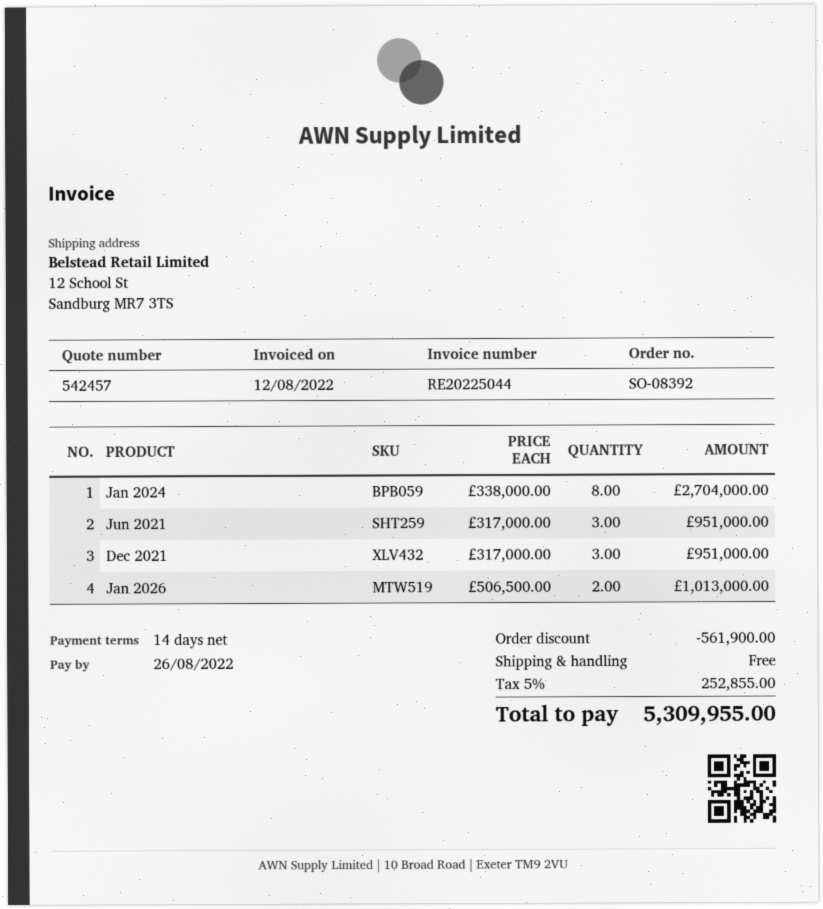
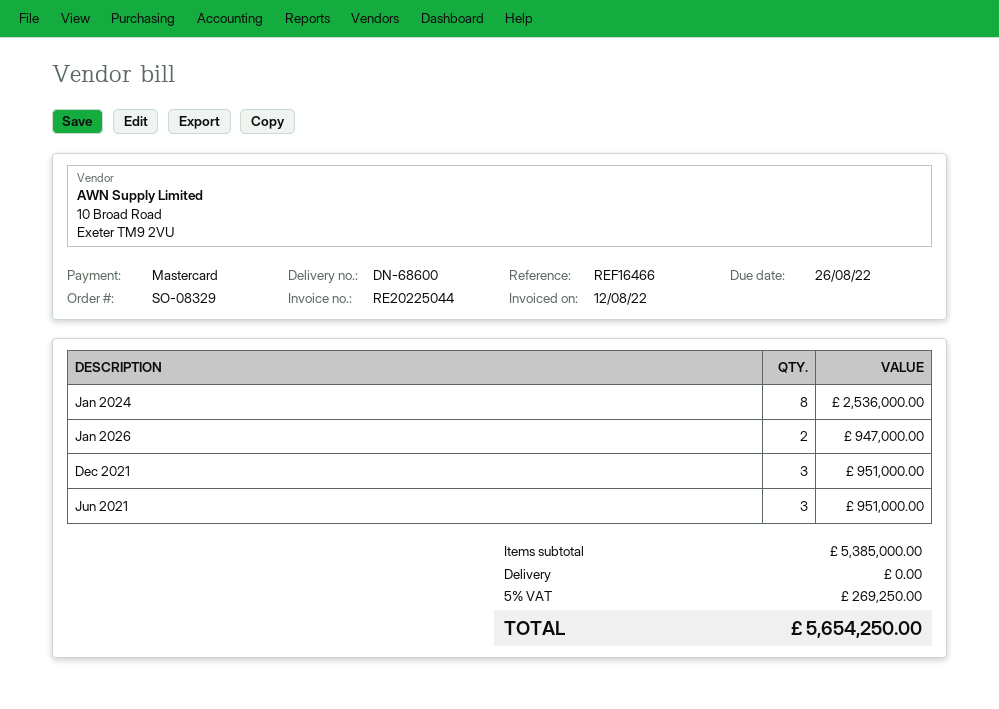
order number: SO-08392 -> SO-08329
Jan 2024: 8 for 2704000.00 -> 8 for 2536000.00
Jan 2026: 2 for 1013000.00 -> 2 for 947000.00
discount: 561900.00 -> none
tax: 5% = 252855.00 -> 5% = 269250.00
total: 5309955.00 -> 5654250.00

